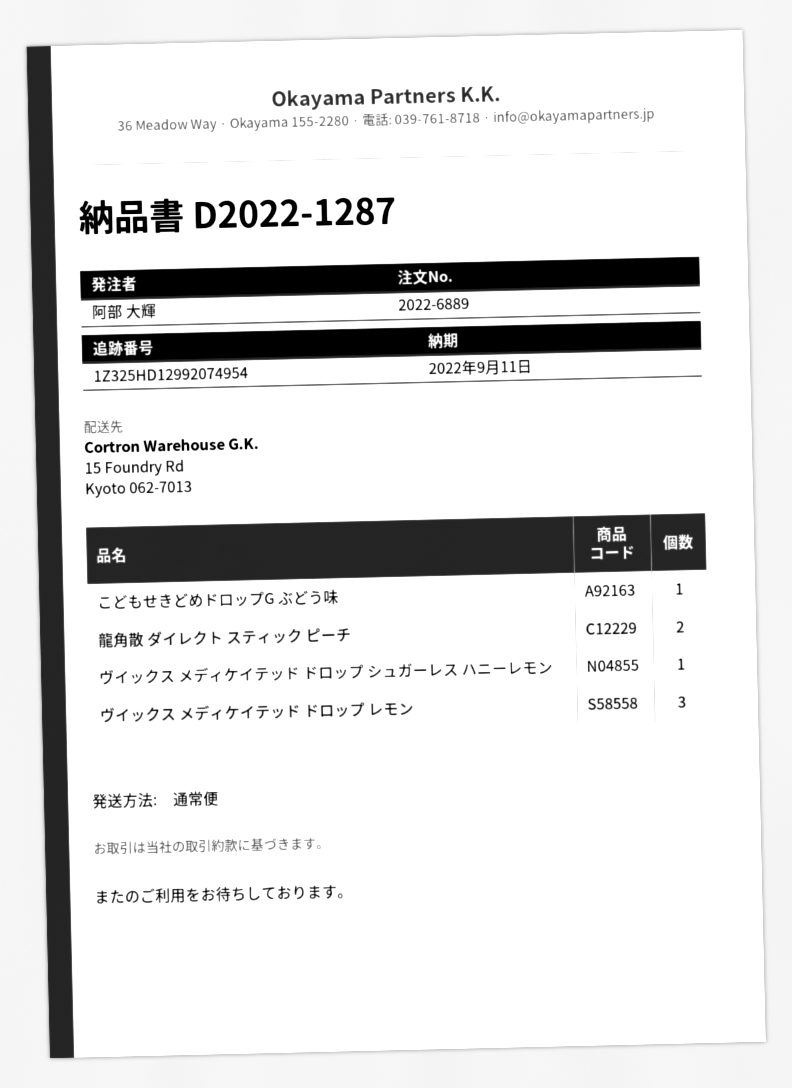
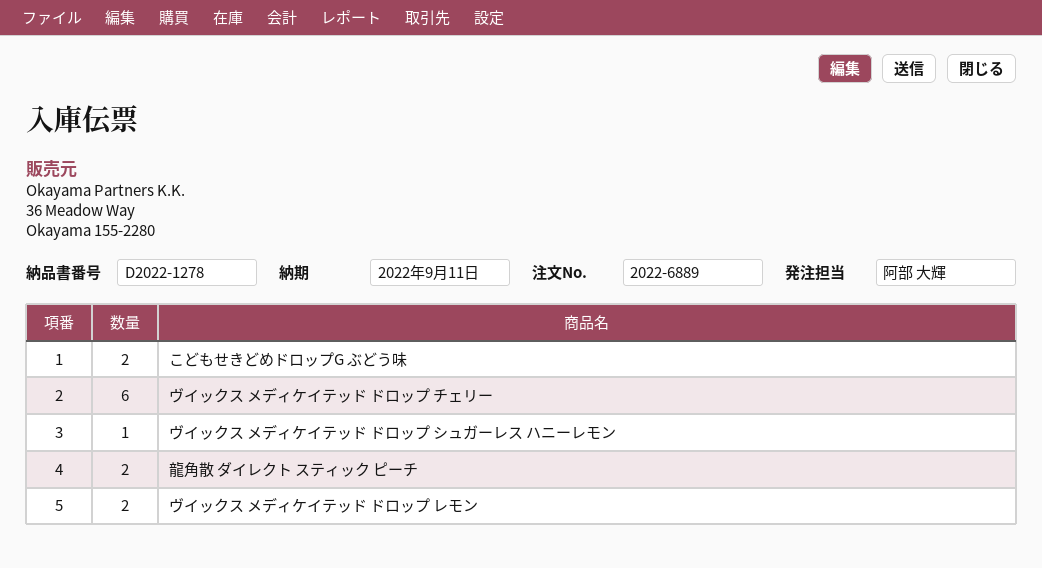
delivery note number: D2022-1287 -> D2022-1278
こどもせきどめドロップG ぶどう味: 1 -> 2
ヴイックス メディケイテッド ドロップ レモン: 3 -> 2
ヴイックス メディケイテッド ドロップ チェリー: none -> 6

